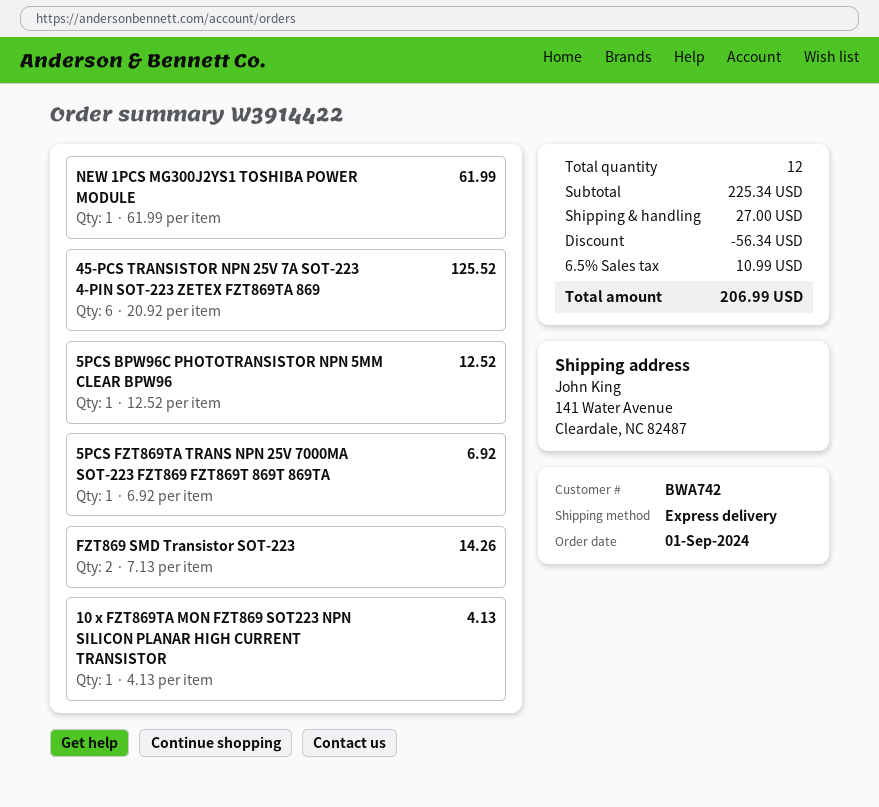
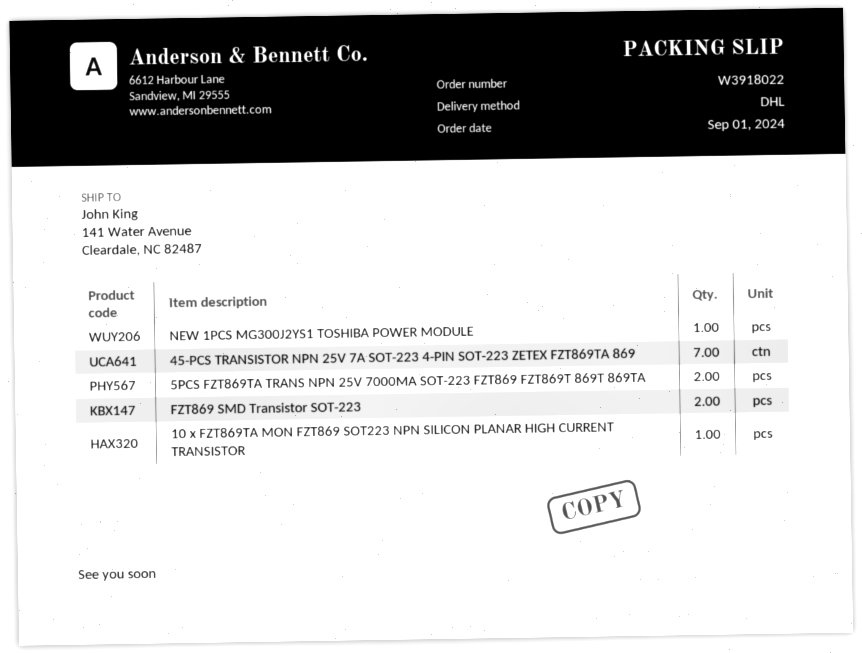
order number: W3914422 -> W3918022
shipping method: express -> DHL
45-PCS TRANSISTOR NPN 25V 7A SOT-223 4-PIN SOT-223 ZETEX FZT869TA 869: 6 -> 7
5PCS BPW96C PHOTOTRANSISTOR NPN 5MM CLEAR BPW96: 1 -> none
5PCS FZT869TA TRANS NPN 25V 7000MA SOT-223 FZT869 FZT869T 869T 869TA: 1 -> 2

